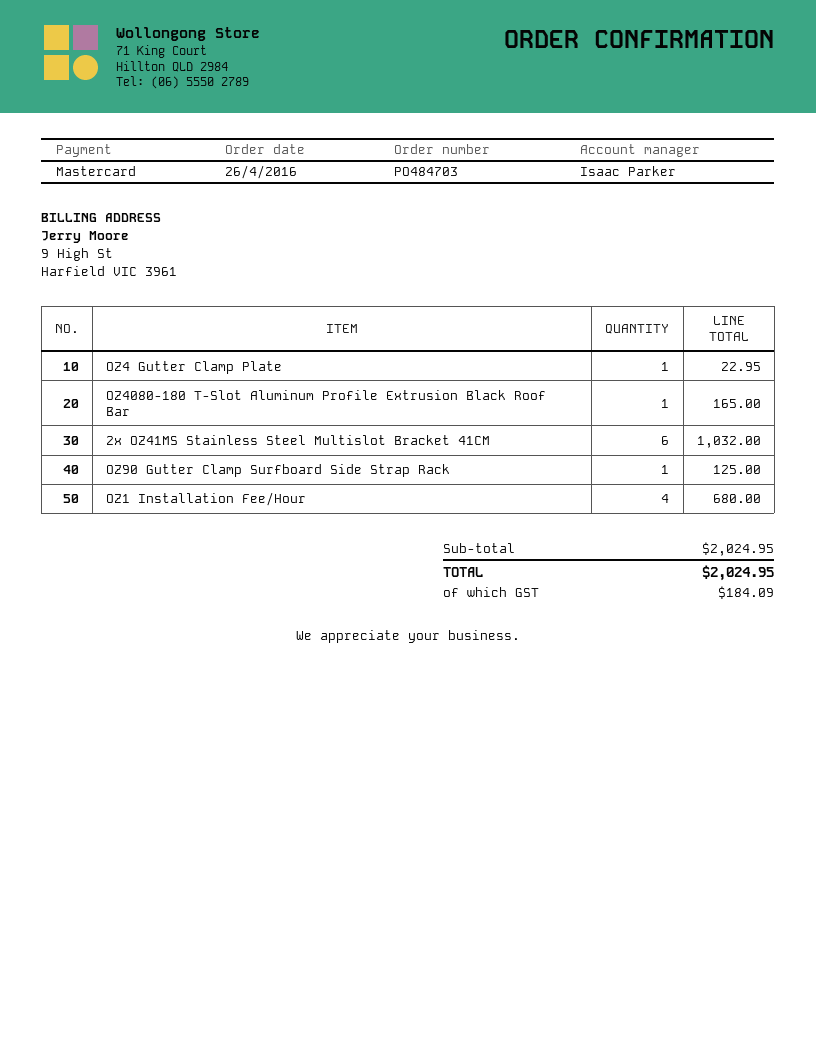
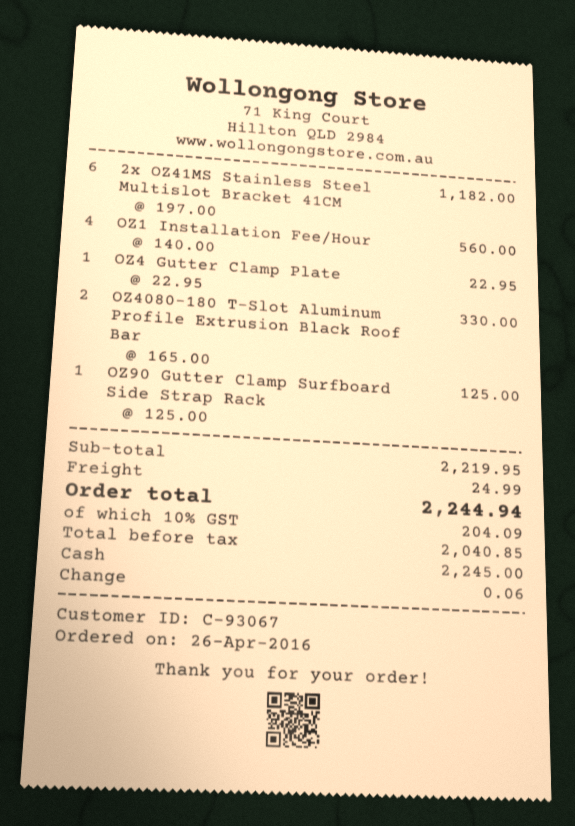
payment method: Mastercard -> cash
OZ4080-180 T-Slot Aluminum Profile Extrusion Black Roof Bar: 1 for 165.00 -> 2 for 330.00
2x OZ41MS Stainless Steel Multislot Bracket 41CM: 6 for 1032.00 -> 6 for 1182.00
OZ1 Installation Fee/Hour: 4 for 680.00 -> 4 for 560.00
subtotal: 2024.95 -> 2219.95
shipping: none -> 24.99
tax: 184.09 -> 204.09
total: 2024.95 -> 2244.94

